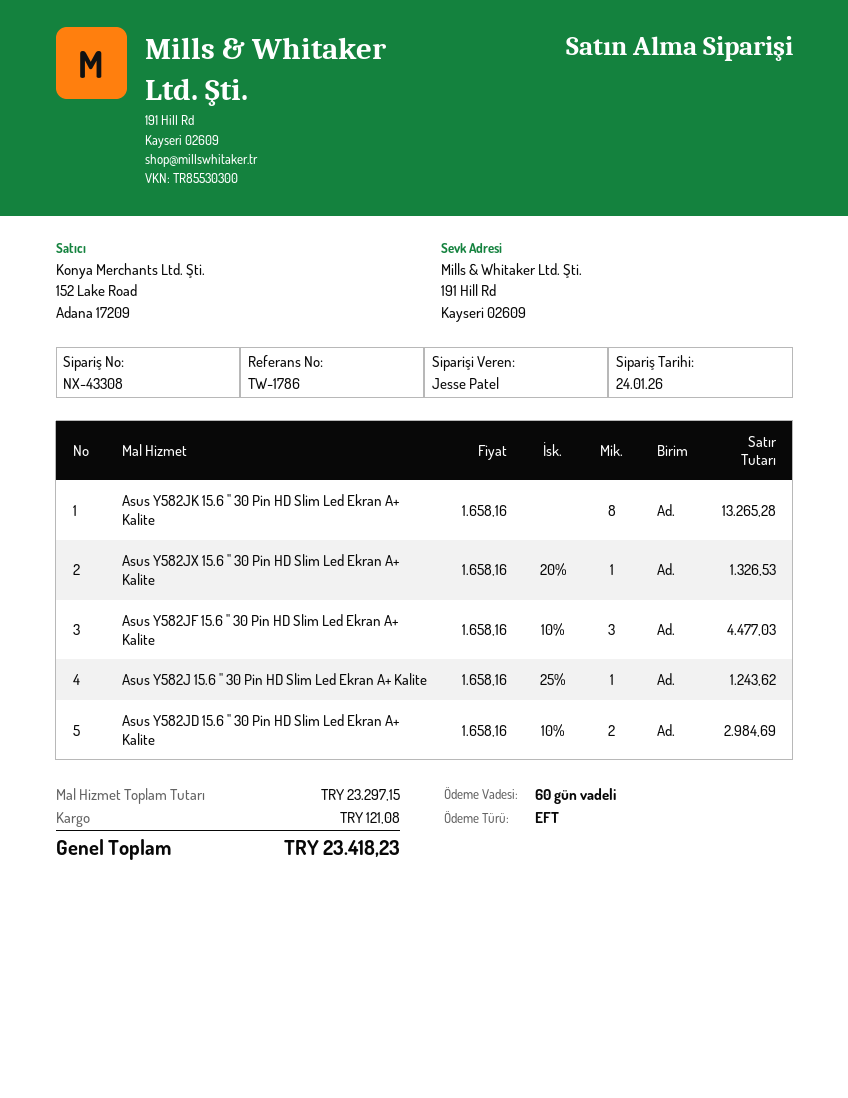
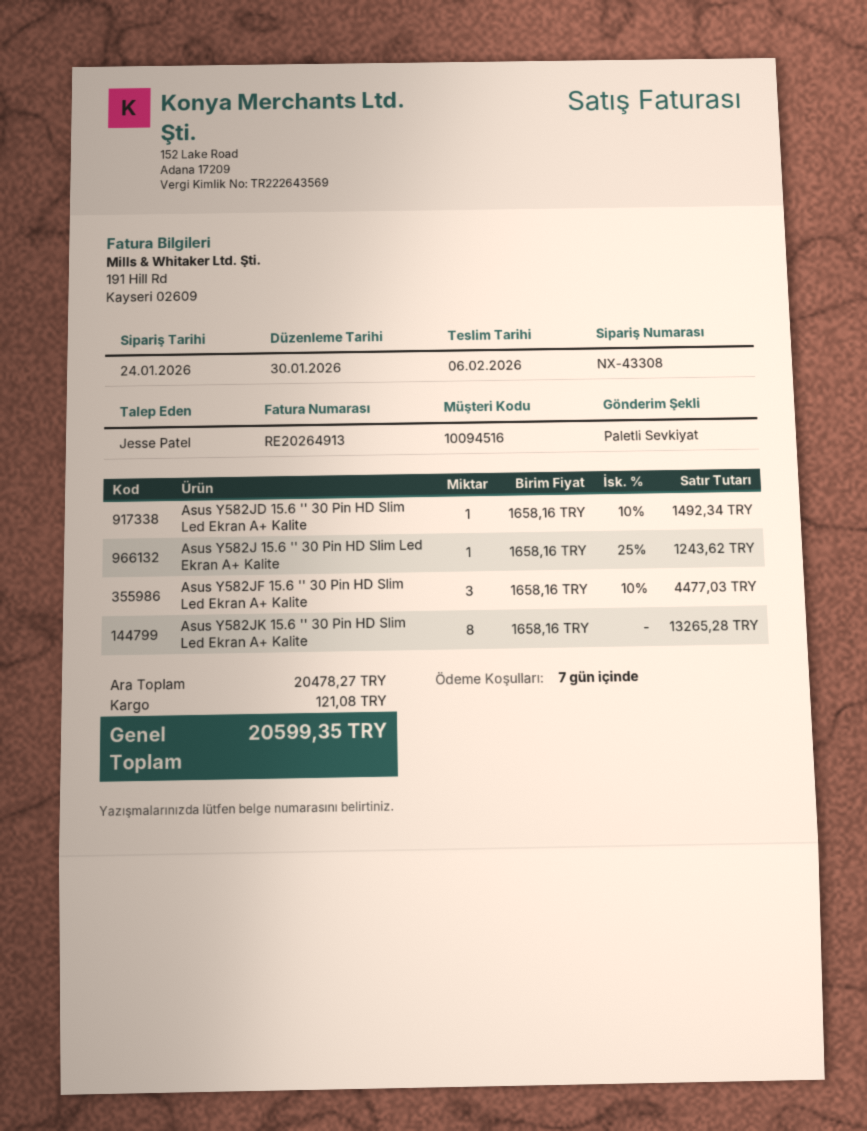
payment terms: 60 days -> 7 days
Asus Y582JX 15.6 '' 30 Pin HD Slim Led Ekran A+ Kalite: 1 x 1658.16 - 20% = 1326.53 -> none
Asus Y582JD 15.6 '' 30 Pin HD Slim Led Ekran A+ Kalite: 2 x 1658.16 - 10% = 2984.69 -> 1 x 1658.16 - 10% = 1492.34
subtotal: 23297.15 -> 20478.27
total: 23418.23 -> 20599.35

